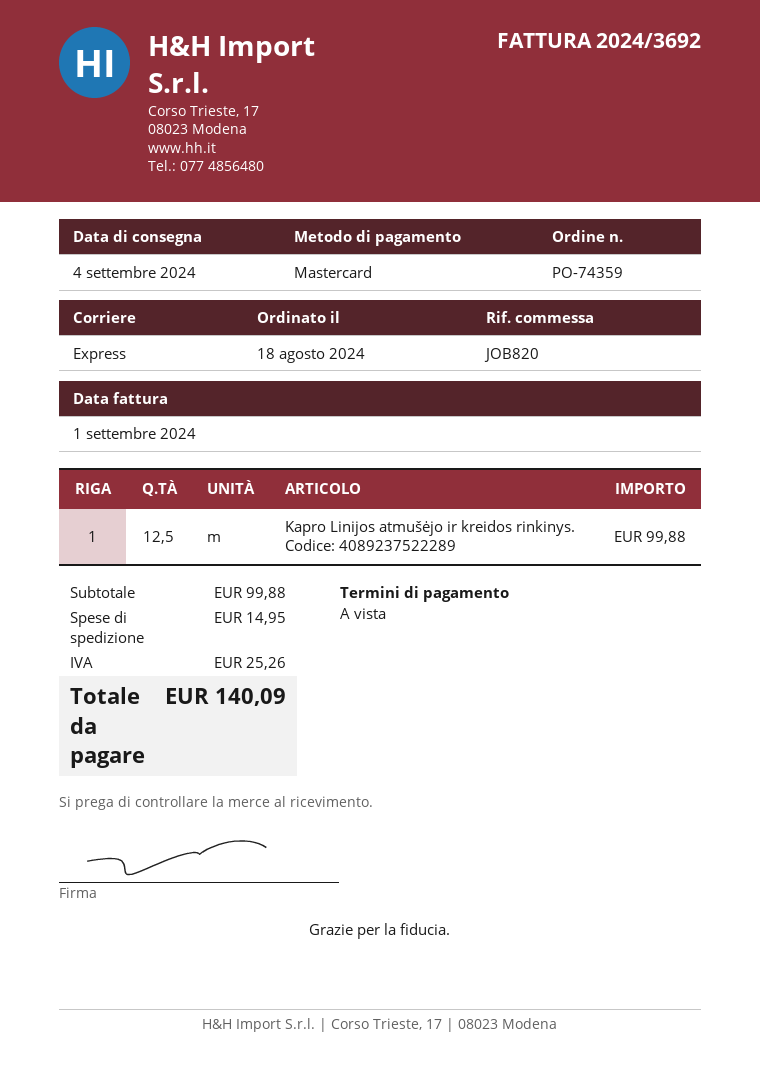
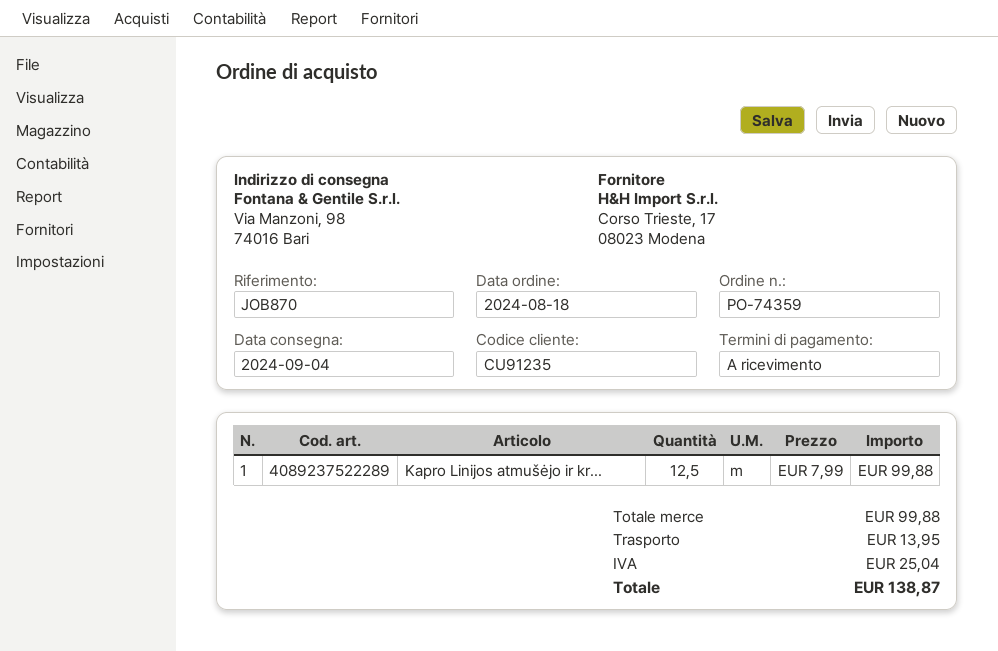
reference: JOB820 -> JOB870
shipping: 14.95 -> 13.95
tax: 25.26 -> 25.04
total: 140.09 -> 138.87

